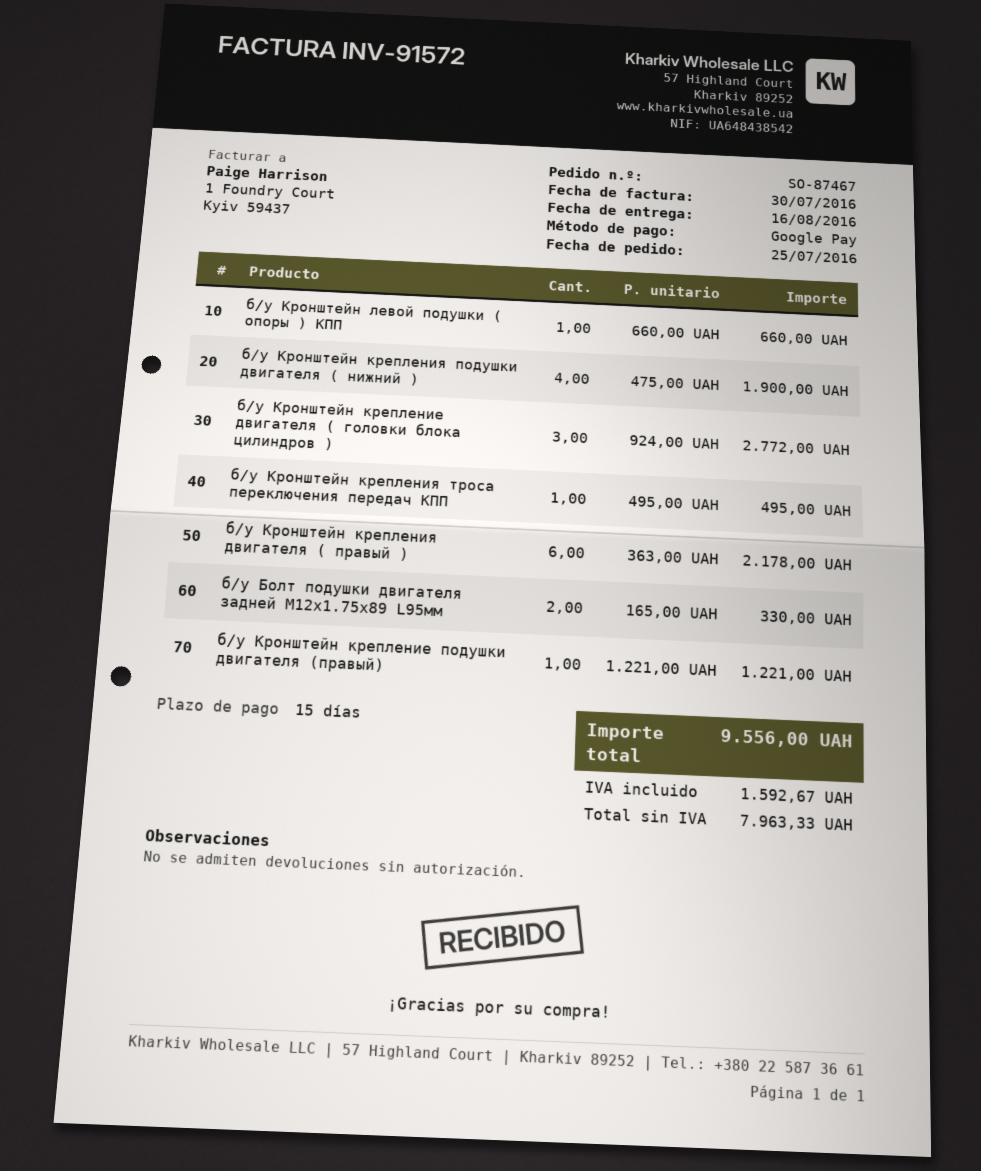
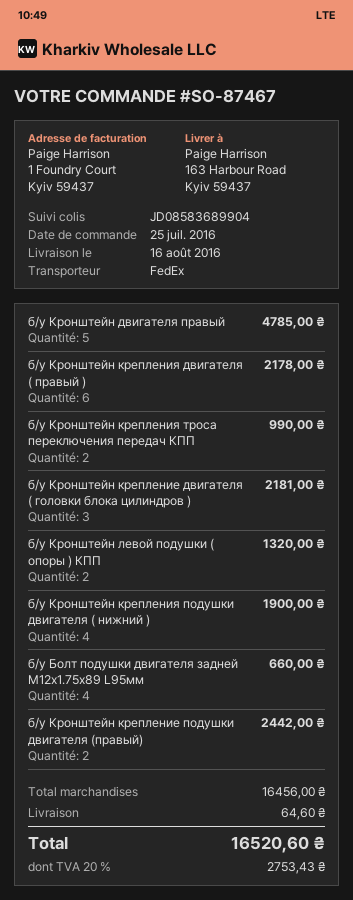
б/у Кронштейн левой подушки ( опоры ) КПП: 1 for 660.00 -> 2 for 1320.00
б/у Кронштейн крепление двигателя ( головки блока цилиндров ): 3 for 2772.00 -> 3 for 2181.00
б/у Кронштейн крепления троса переключения передач КПП: 1 for 495.00 -> 2 for 990.00
б/у Болт подушки двигателя задней M12x1.75x89 L95мм: 2 for 330.00 -> 4 for 660.00
б/у Кронштейн крепление подушки двигателя (правый): 1 for 1221.00 -> 2 for 2442.00
б/у Кронштейн двигателя правый: none -> 5 for 4785.00
shipping: none -> 64.60
tax: 1592.67 -> 2753.43
total: 9556.00 -> 16520.60

